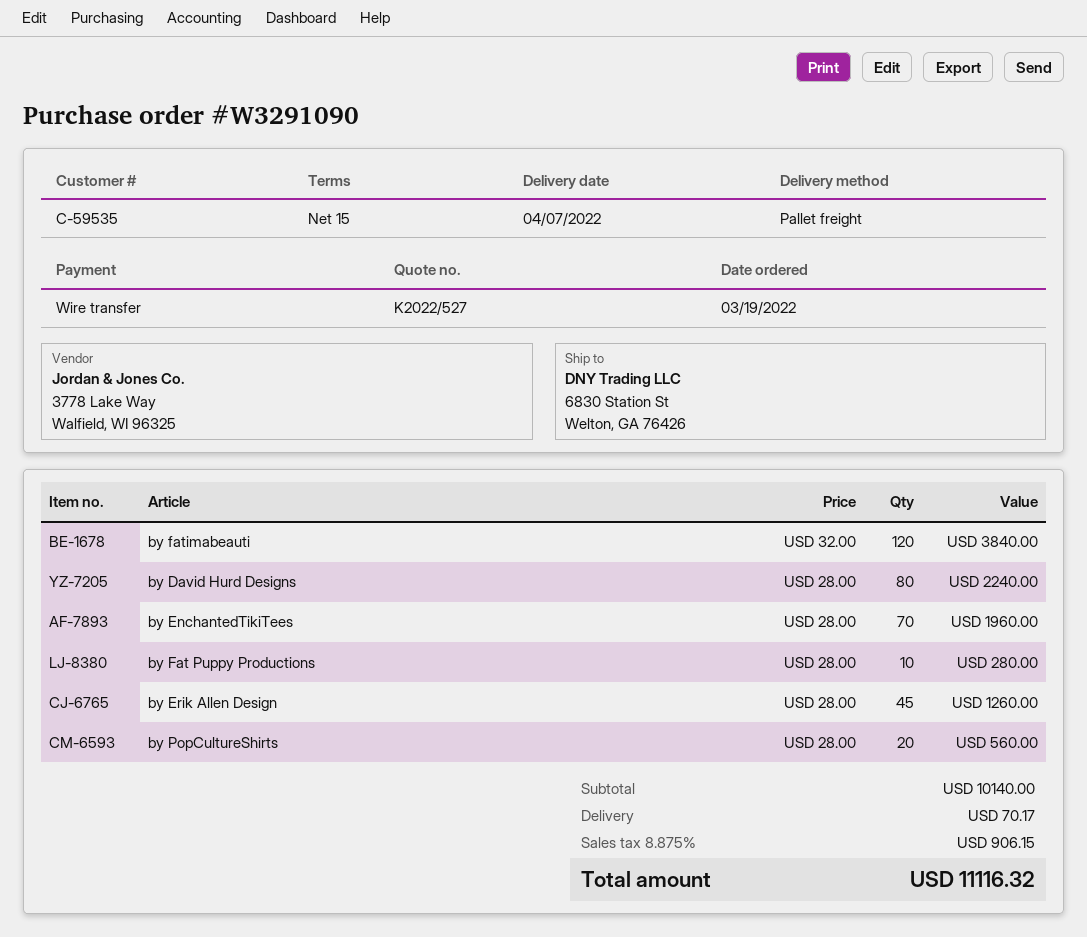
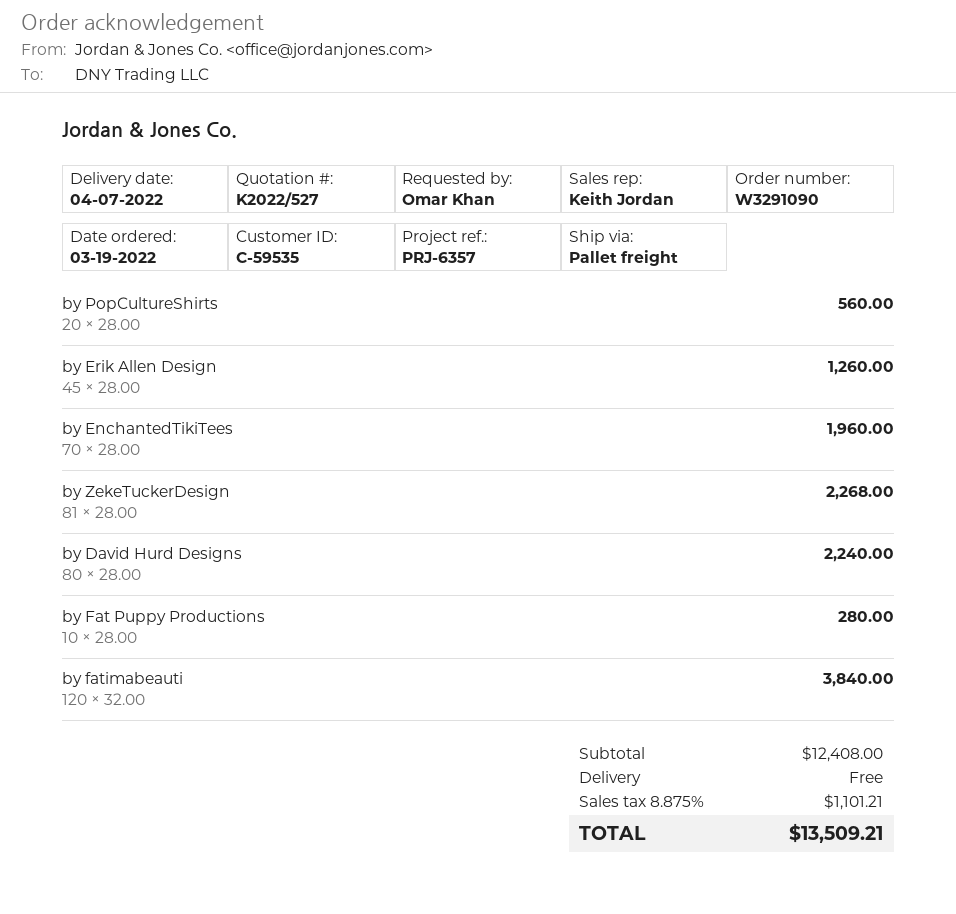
by ZekeTuckerDesign: none -> 81 x 28.00 = 2268.00
subtotal: 10140.00 -> 12408.00
shipping: 70.17 -> 0.00
tax: 8.875% = 906.15 -> 8.875% = 1101.21
total: 11116.32 -> 13509.21

